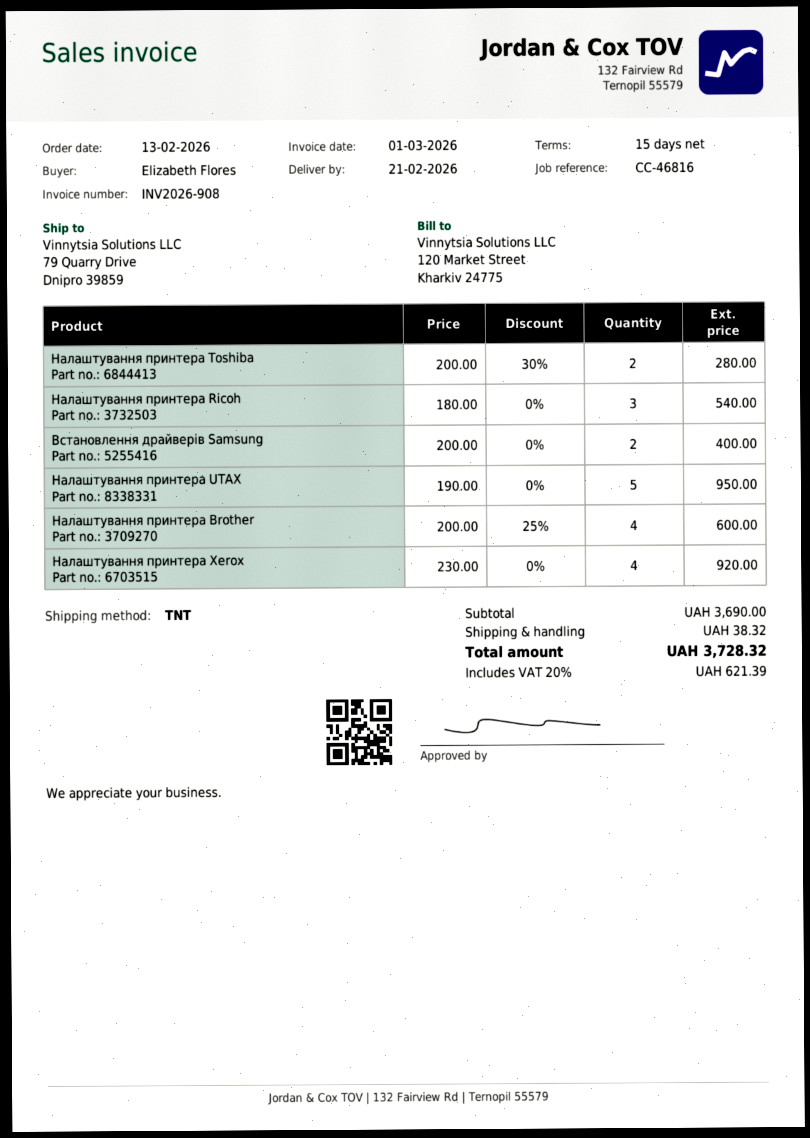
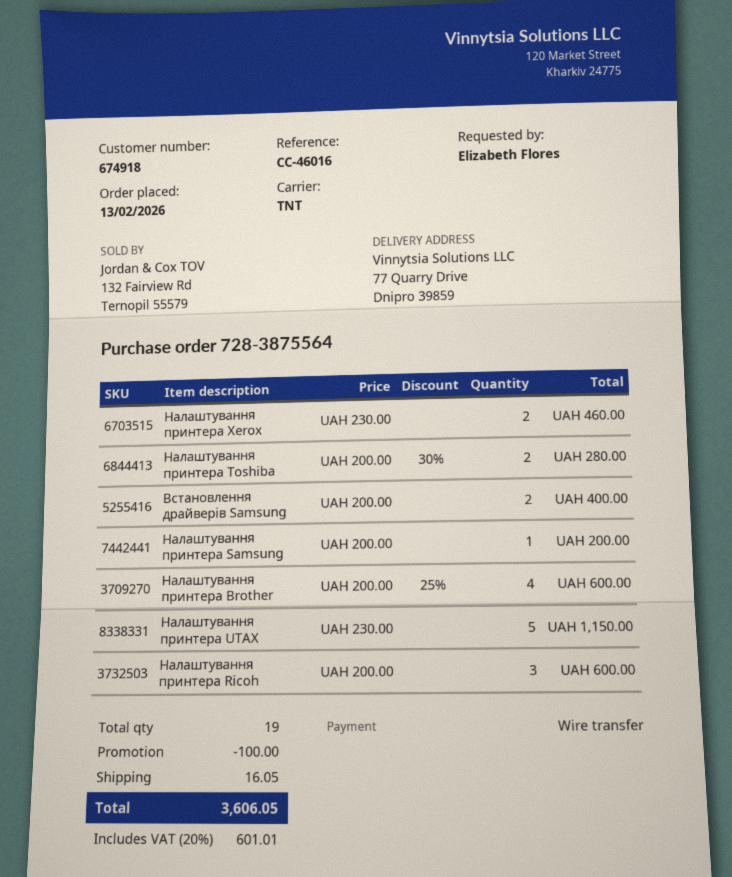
reference: CC-46816 -> CC-46016
ship to: 79 Quarry Drive, Dnipro 39859 -> 77 Quarry Drive, Dnipro 39859
Налаштування принтера Ricoh: 3 x 180.00 = 540.00 -> 3 x 200.00 = 600.00
Налаштування принтера UTAX: 5 x 190.00 = 950.00 -> 5 x 230.00 = 1150.00
Налаштування принтера Xerox: 4 x 230.00 = 920.00 -> 2 x 230.00 = 460.00
Налаштування принтера Samsung: none -> 1 x 200.00 = 200.00
discount: none -> 100.00
shipping: 38.32 -> 16.05
tax: 20% = 621.39 -> 20% = 601.01
total: 3728.32 -> 3606.05

